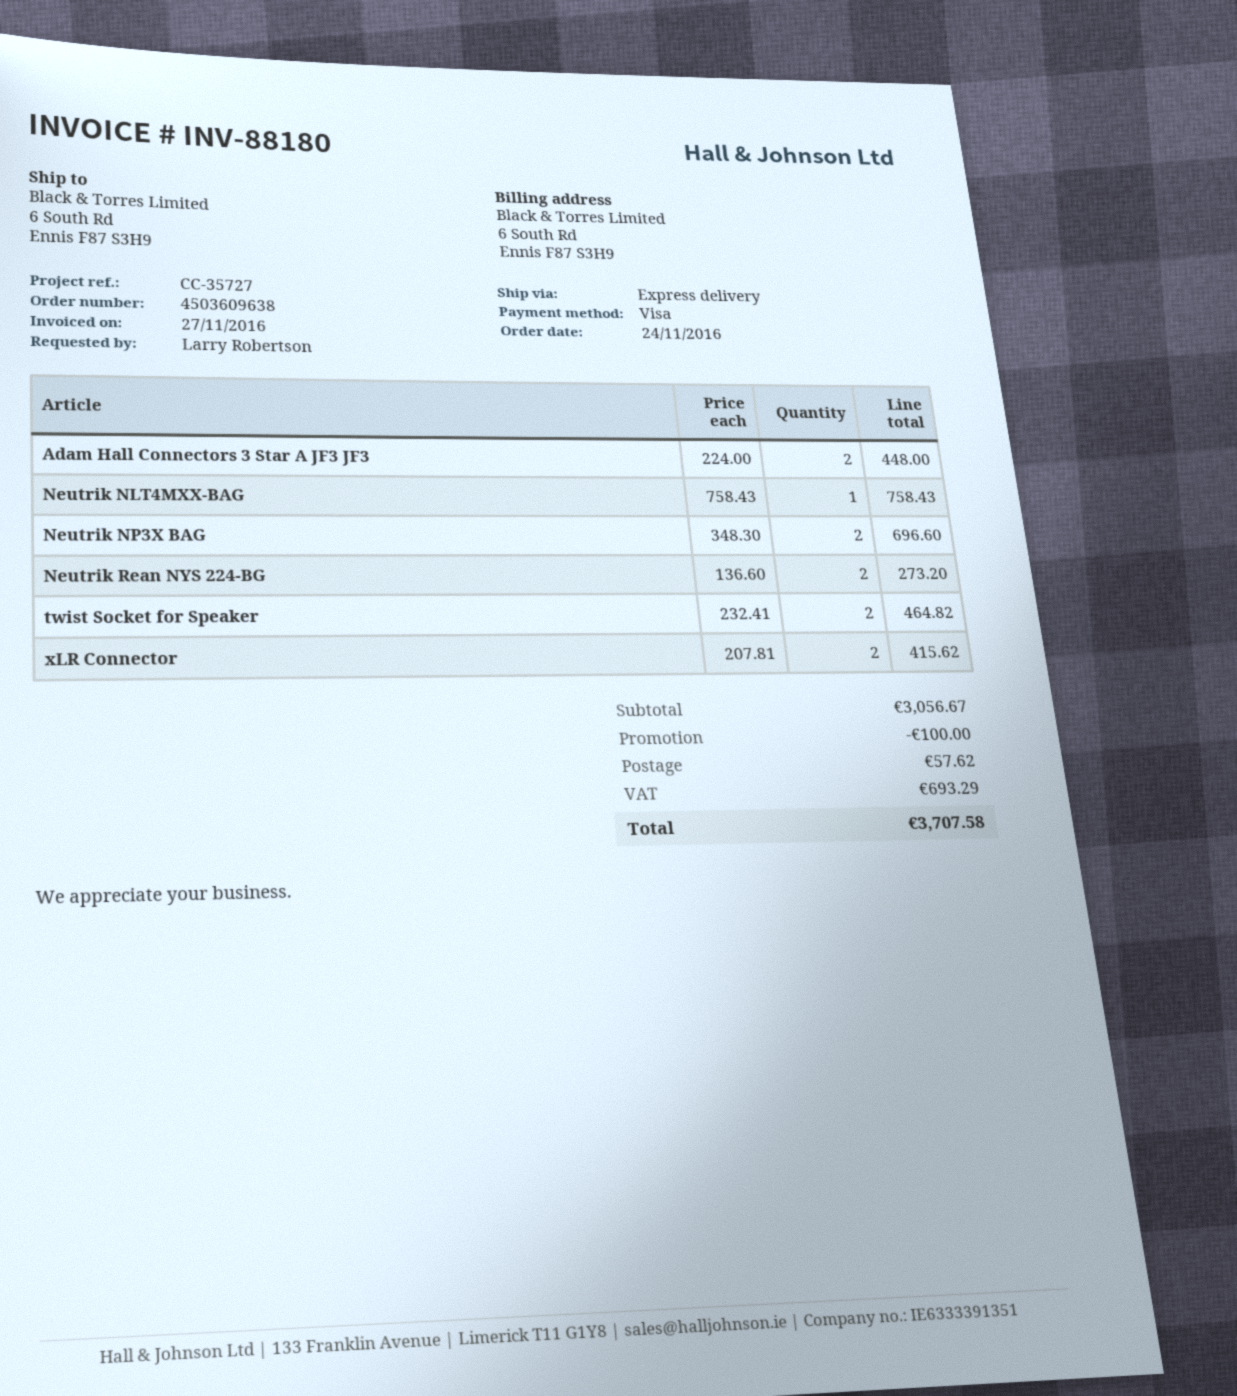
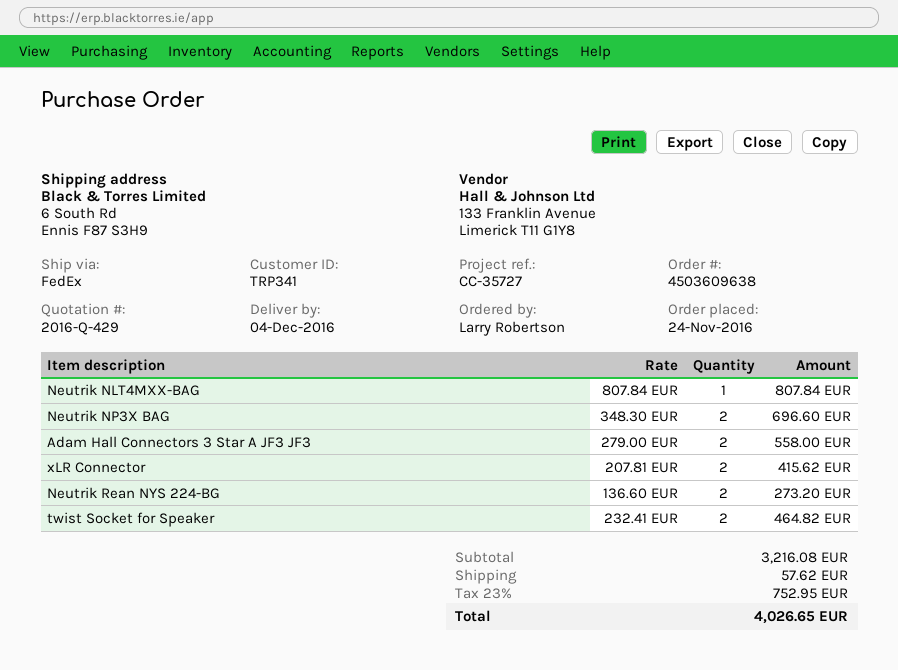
shipping method: express -> FedEx
Adam Hall Connectors 3 Star A JF3 JF3: 2 x 224.00 = 448.00 -> 2 x 279.00 = 558.00
Neutrik NLT4MXX-BAG: 1 x 758.43 = 758.43 -> 1 x 807.84 = 807.84
subtotal: 3056.67 -> 3216.08
discount: 100.00 -> none
tax: 693.29 -> 752.95
total: 3707.58 -> 4026.65

